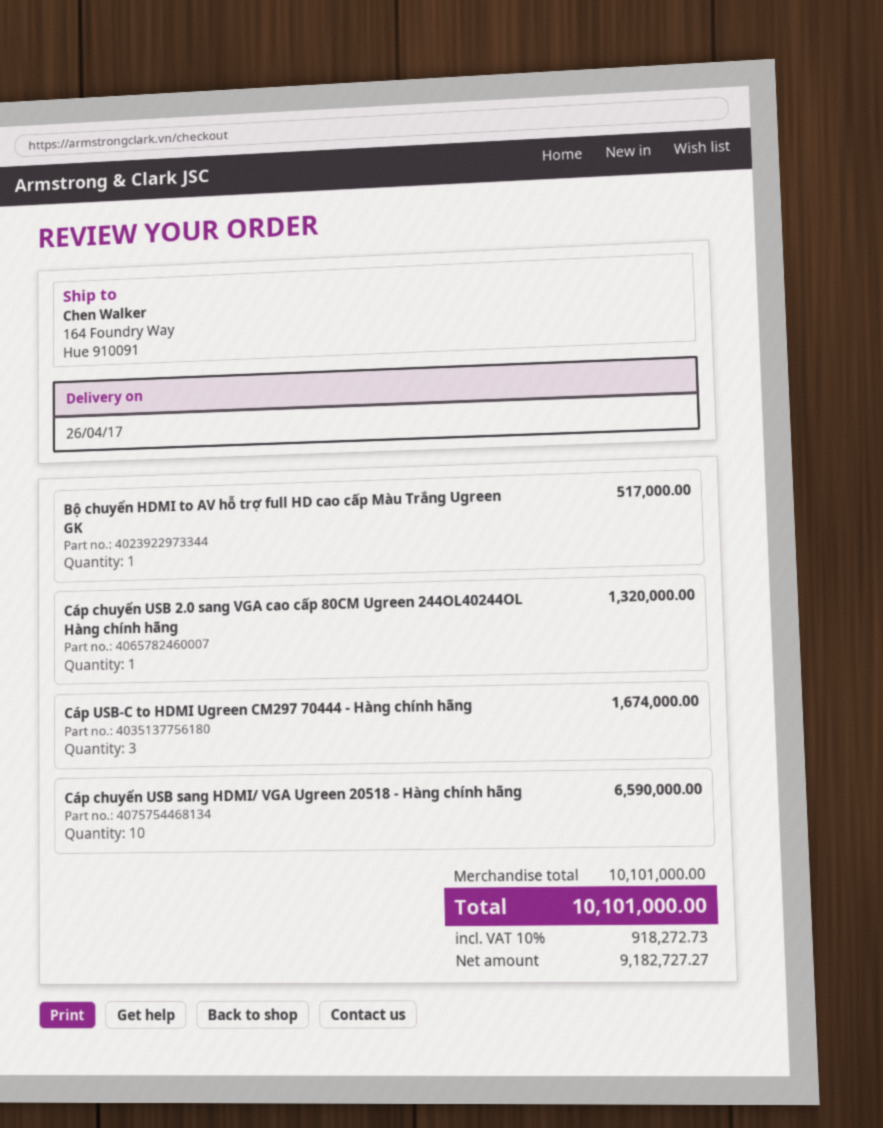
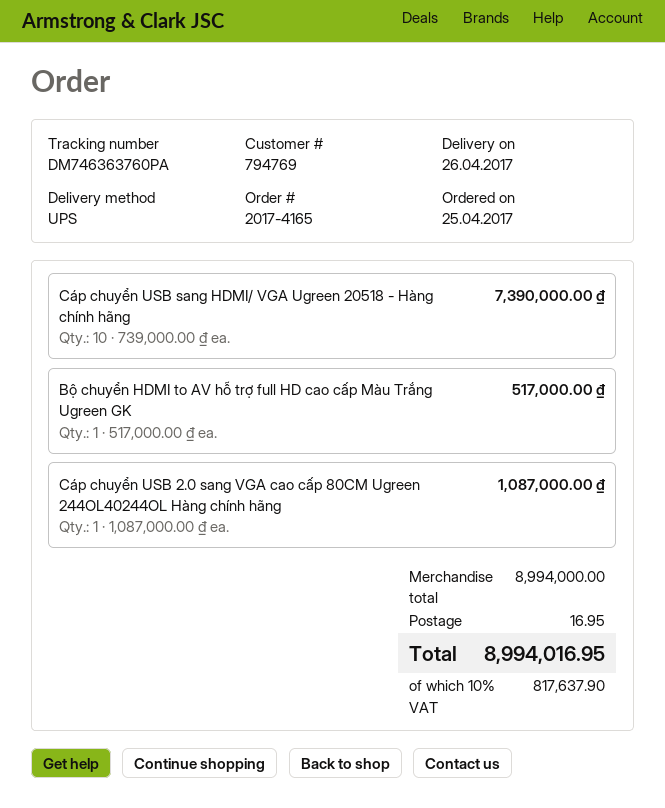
Cáp chuyển USB 2.0 sang VGA cao cấp 80CM Ugreen 244OL40244OL Hàng chính hãng: 1 for 1320000.00 -> 1 for 1087000.00
Cáp USB-C to HDMI Ugreen CM297 70444 - Hàng chính hãng: 3 for 1674000.00 -> none
Cáp chuyển USB sang HDMI/ VGA Ugreen 20518 - Hàng chính hãng: 10 for 6590000.00 -> 10 for 7390000.00
subtotal: 10101000.00 -> 8994000.00
shipping: none -> 16.95
tax: 10% = 918272.73 -> 10% = 817637.90
total: 10101000.00 -> 8994016.95

